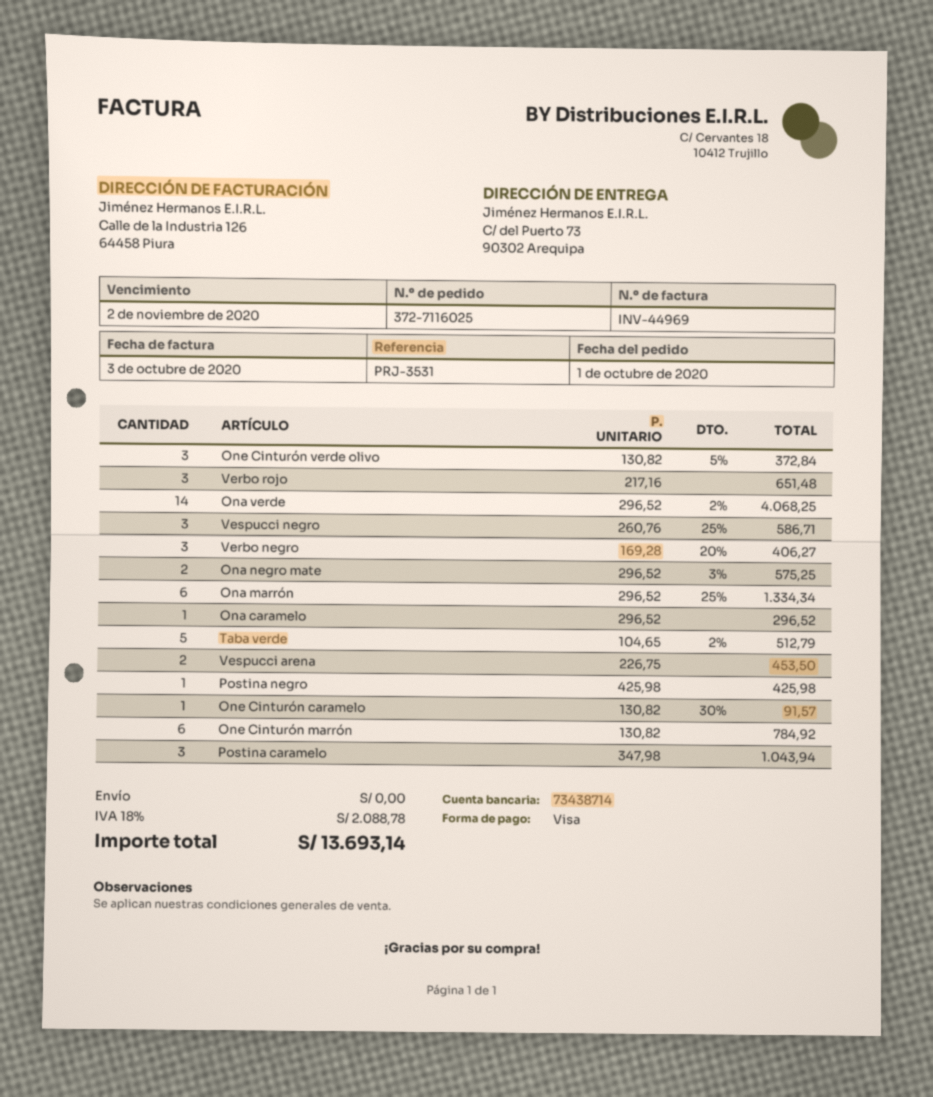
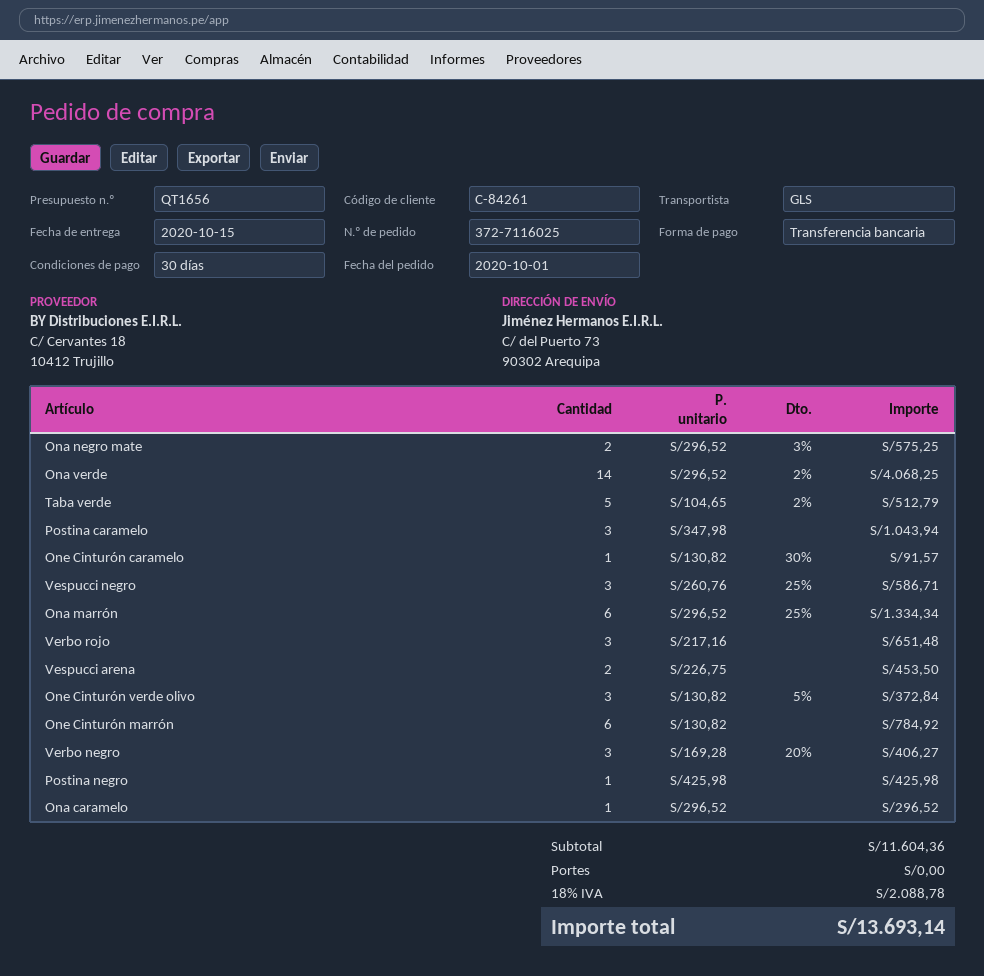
payment method: Visa -> bank transfer

